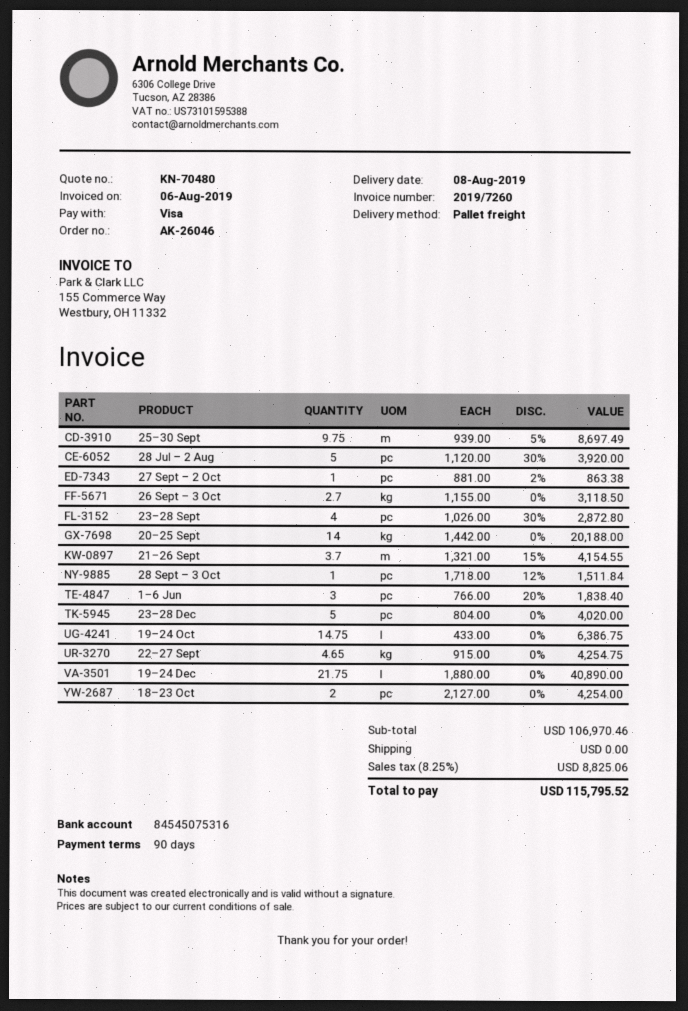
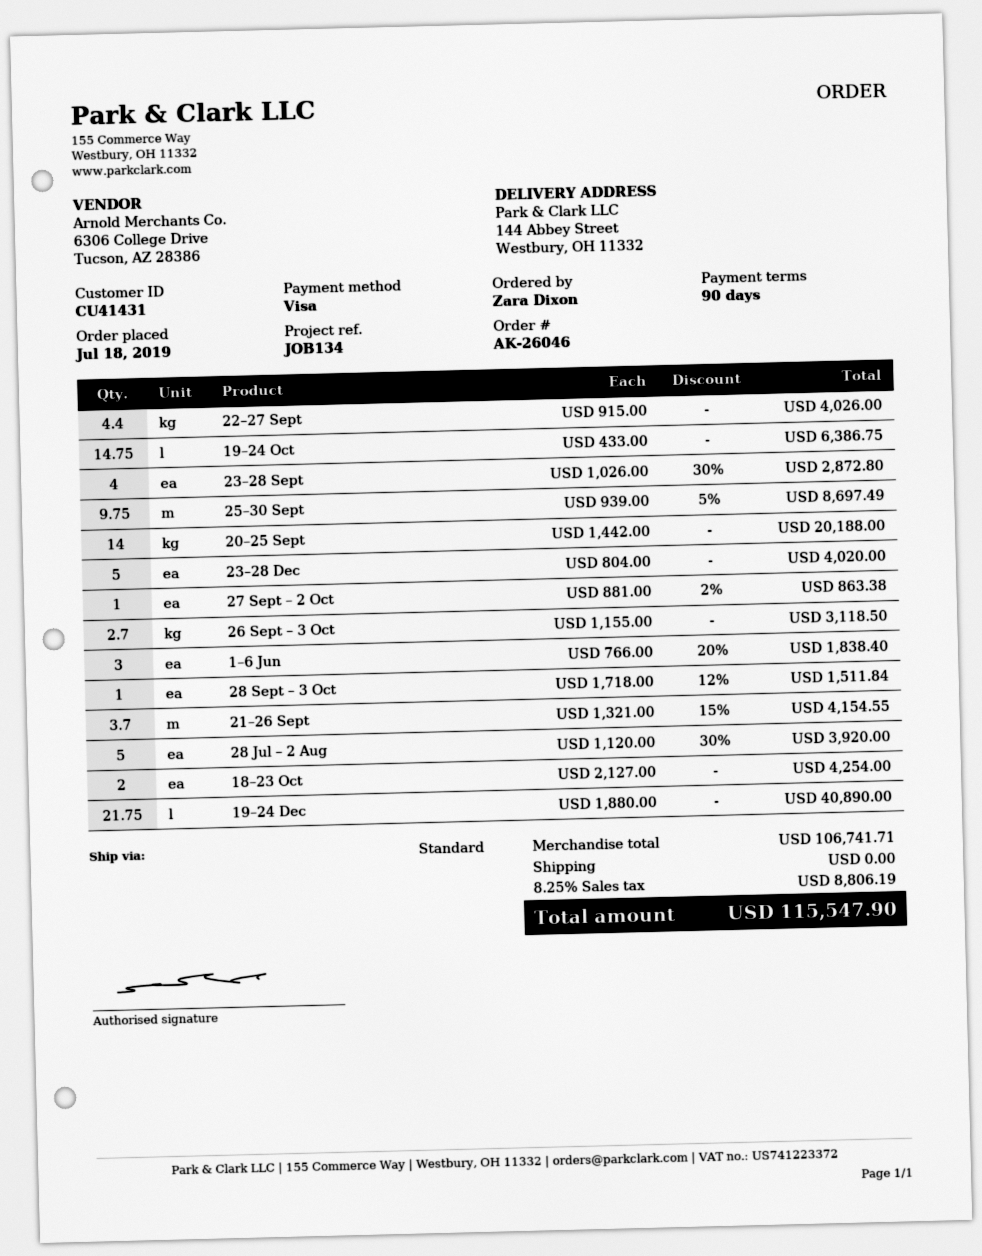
shipping method: pallet freight -> standard
22–27 Sept: 4.65 x 915.00 = 4254.75 -> 4.4 x 915.00 = 4026.00
subtotal: 106970.46 -> 106741.71
tax: 8.25% = 8825.06 -> 8.25% = 8806.19
total: 115795.52 -> 115547.90

